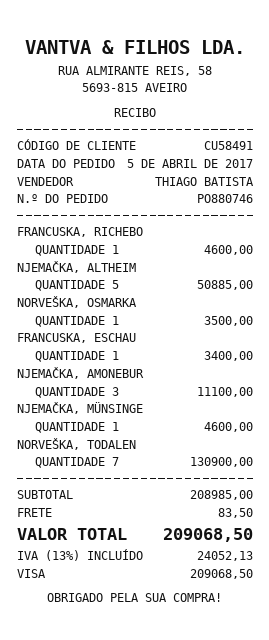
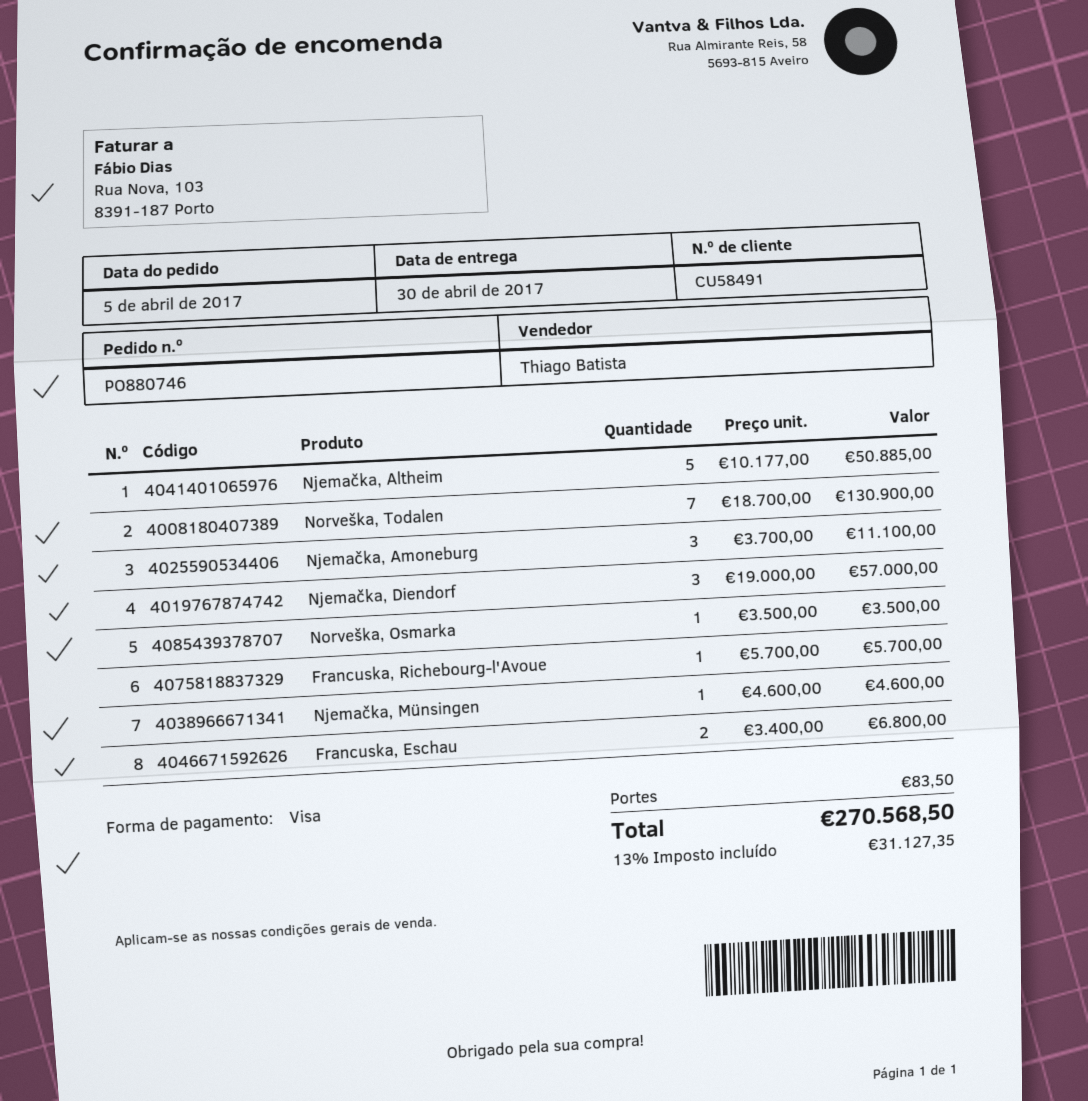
FRANCUSKA, RICHEBO: 1 for 4600.00 -> 1 for 5700.00
FRANCUSKA, ESCHAU: 1 for 3400.00 -> 2 for 6800.00
Njemačka, Diendorf: none -> 3 for 57000.00
tax: 13% = 24052.13 -> 13% = 31127.35
total: 209068.50 -> 270568.50

